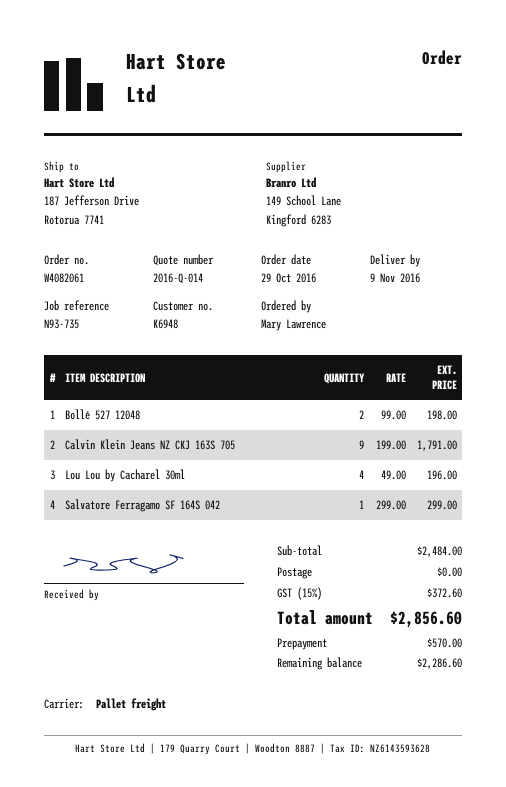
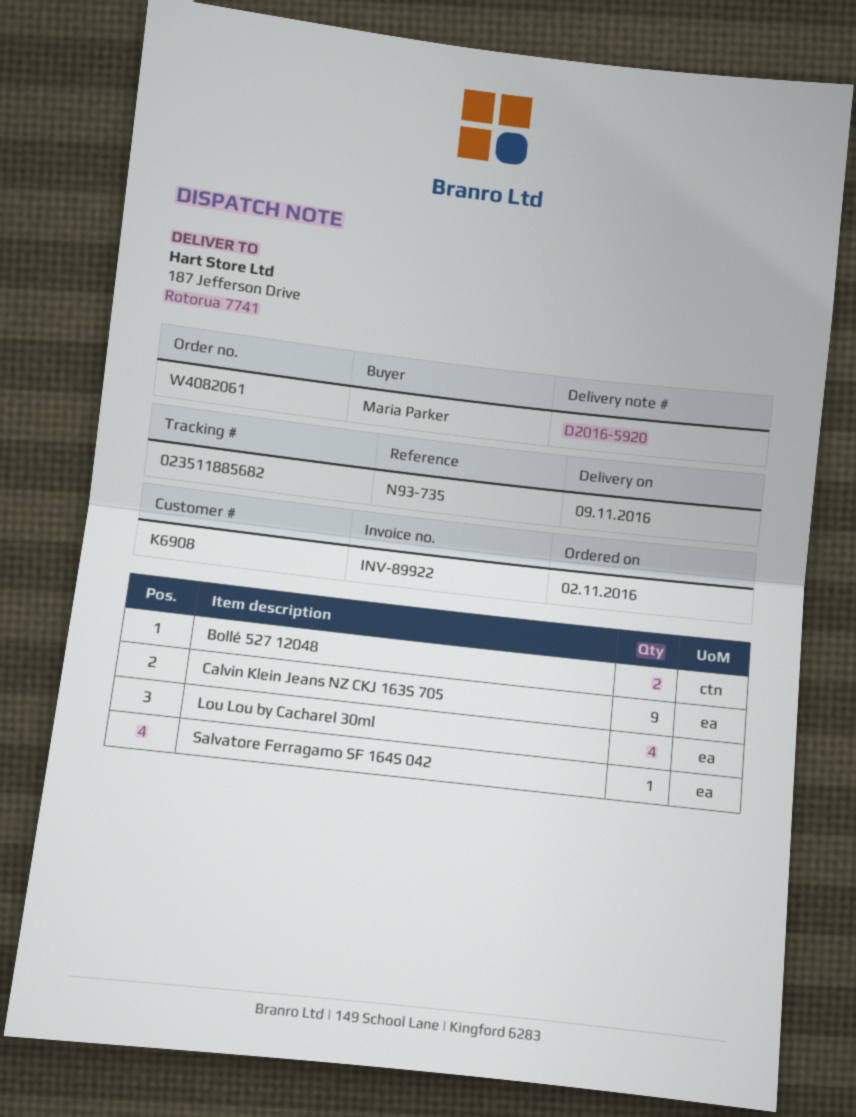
order date: 2016-10-29 -> 2016-11-02
customer number: K6948 -> K6908
ordered by: Mary Lawrence -> Maria Parker

